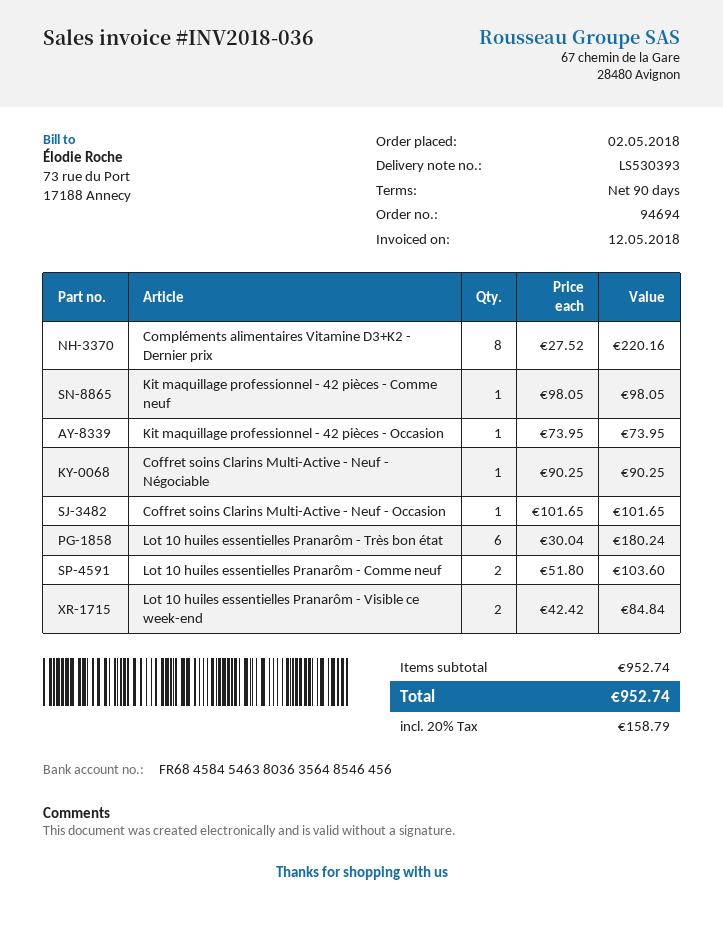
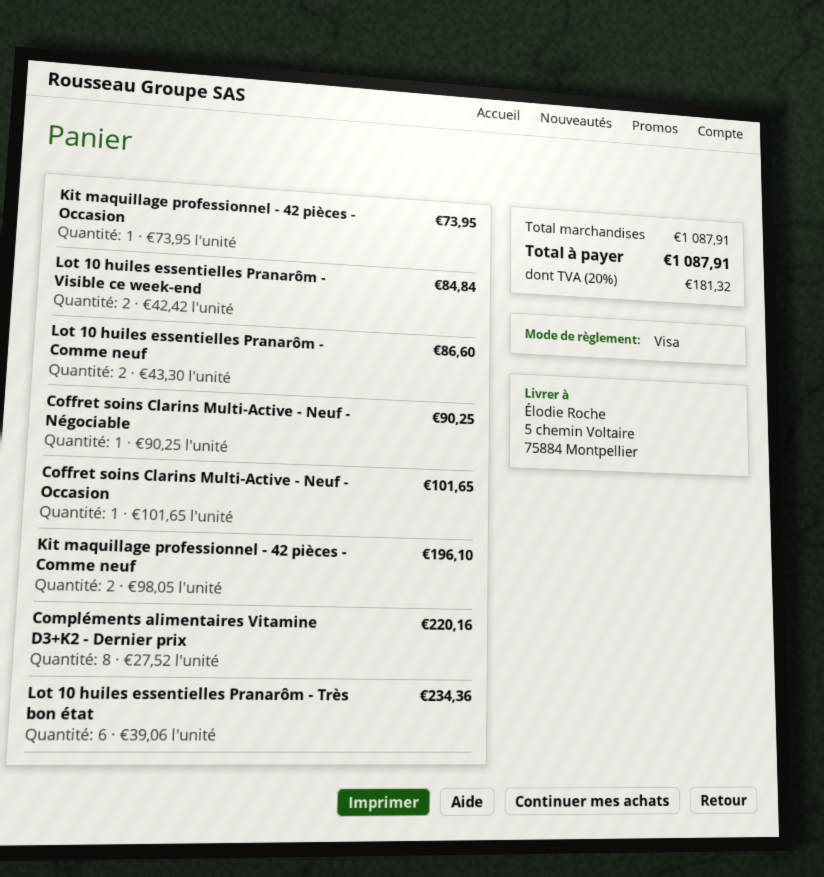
Kit maquillage professionnel - 42 pièces - Comme neuf: 1 x 98.05 = 98.05 -> 2 x 98.05 = 196.10
Lot 10 huiles essentielles Pranarôm - Très bon état: 6 x 30.04 = 180.24 -> 6 x 39.06 = 234.36
Lot 10 huiles essentielles Pranarôm - Comme neuf: 2 x 51.80 = 103.60 -> 2 x 43.30 = 86.60
subtotal: 952.74 -> 1087.91
tax: 20% = 158.79 -> 20% = 181.32
total: 952.74 -> 1087.91

